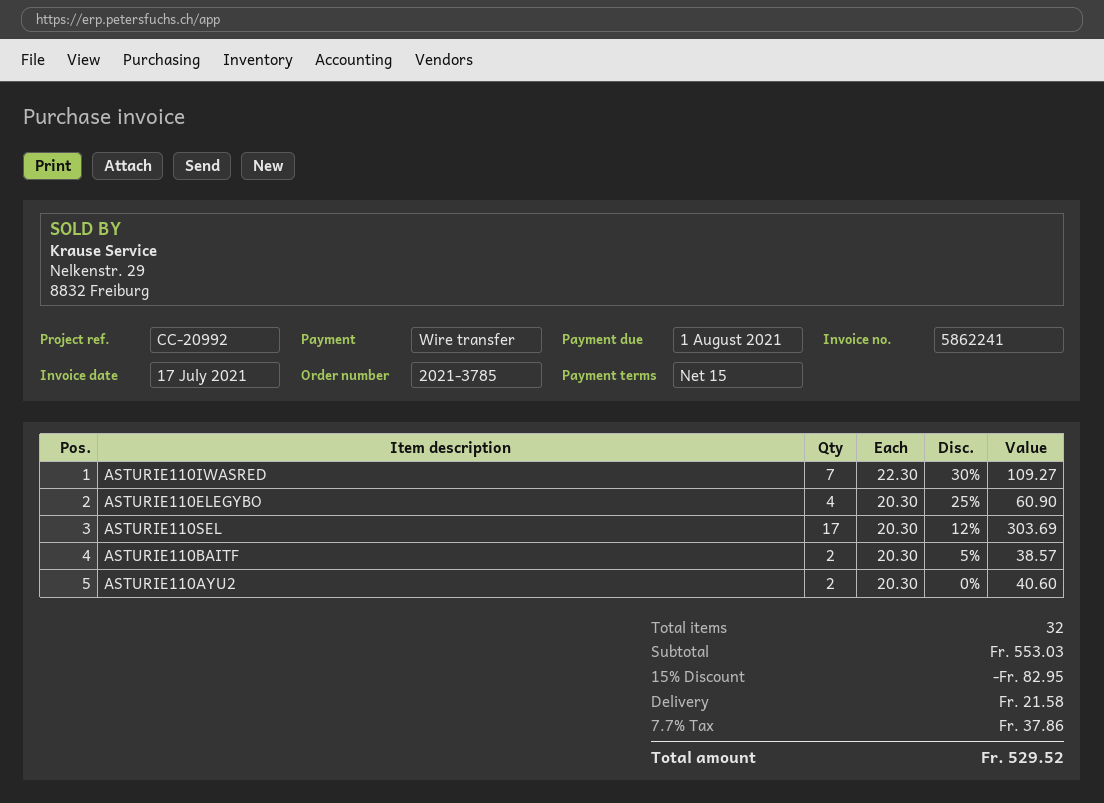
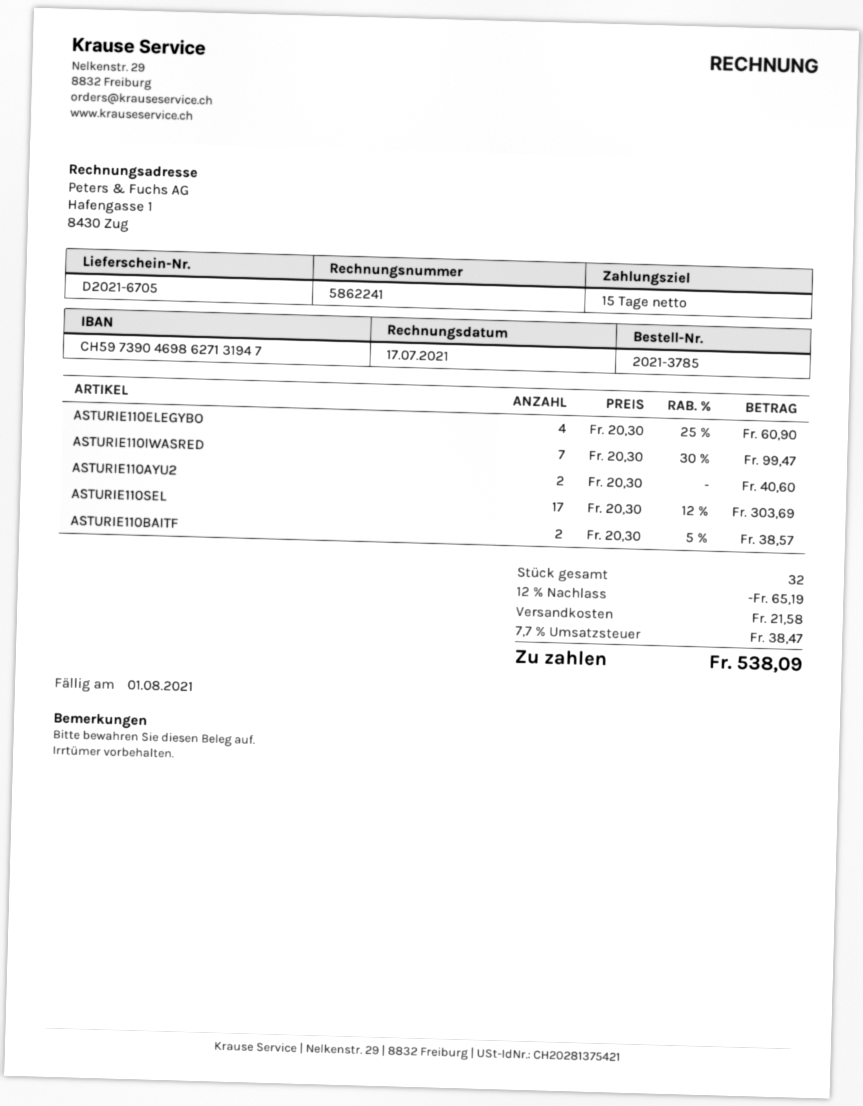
ASTURIE110IWASRED: 7 x 22.30 - 30% = 109.27 -> 7 x 20.30 - 30% = 99.47
discount: 15% = 82.95 -> 12% = 65.19
tax: 7.7% = 37.86 -> 7.7% = 38.47
total: 529.52 -> 538.09

